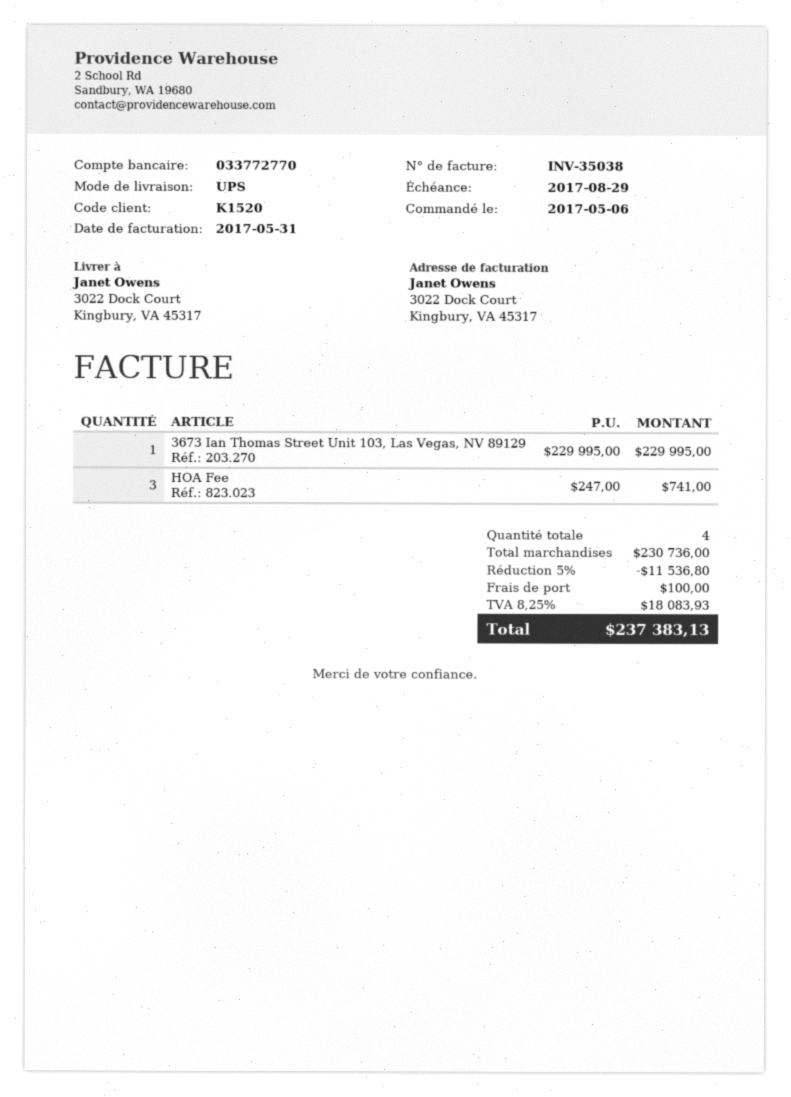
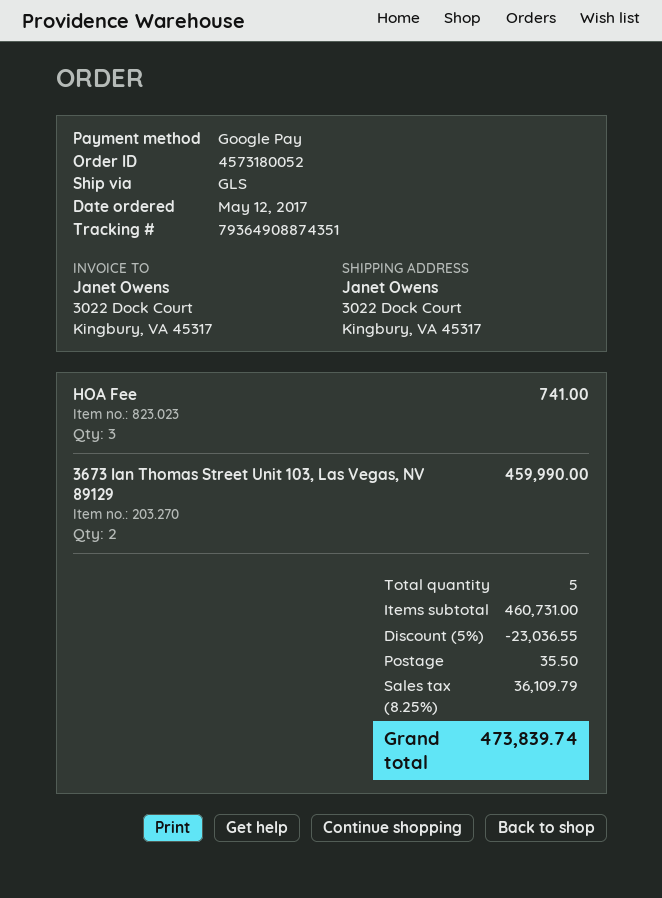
order date: 2017-05-06 -> 2017-05-12
shipping method: UPS -> GLS
3673 Ian Thomas Street Unit 103, Las Vegas, NV 89129: 1 for 229995.00 -> 2 for 459990.00
total quantity: 4 -> 5
subtotal: 230736.00 -> 460731.00
discount: 5% = 11536.80 -> 5% = 23036.55
shipping: 100.00 -> 35.50
tax: 8.25% = 18083.93 -> 8.25% = 36109.79
total: 237383.13 -> 473839.74

